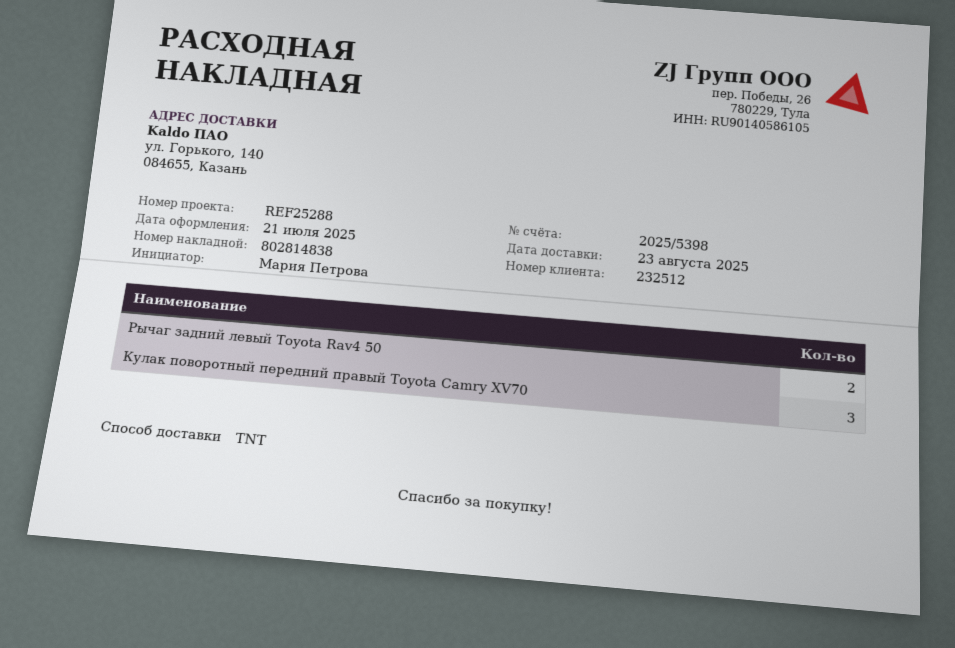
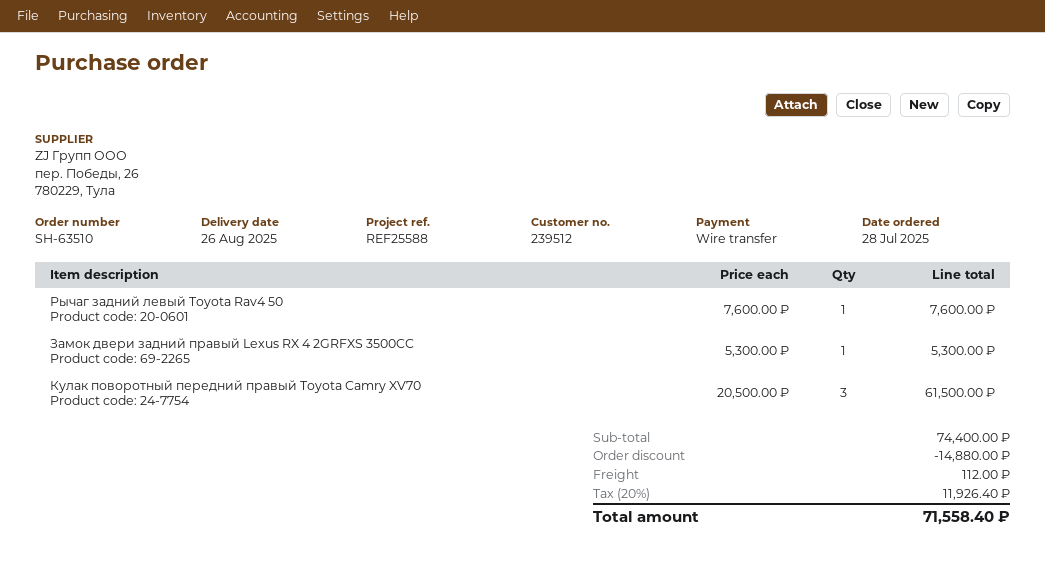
order date: 2025-07-21 -> 2025-07-28
delivery date: 2025-08-23 -> 2025-08-26
customer number: 232512 -> 239512
reference: REF25288 -> REF25588
Рычаг задний левый Toyota Rav4 50: 2 -> 1
Замок двери задний правый Lexus RX 4 2GRFXS 3500CC: none -> 1

